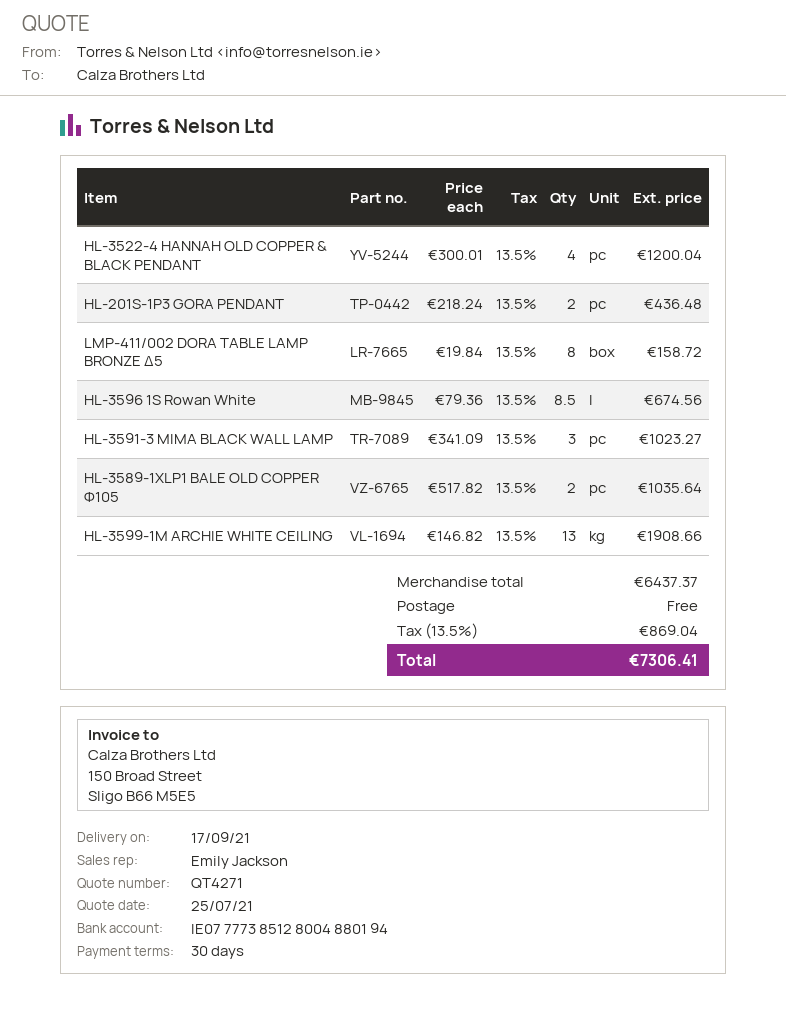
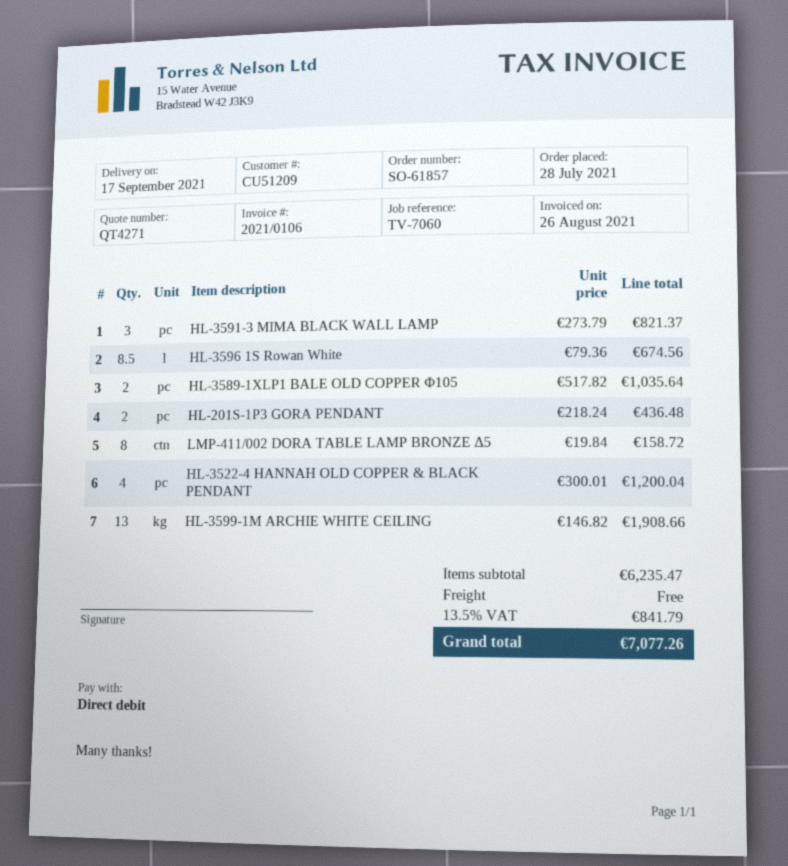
HL-3591-3 MIMA BLACK WALL LAMP: 3 x 341.09 = 1023.27 -> 3 x 273.79 = 821.37
subtotal: 6437.37 -> 6235.47
tax: 13.5% = 869.04 -> 13.5% = 841.79
total: 7306.41 -> 7077.26

